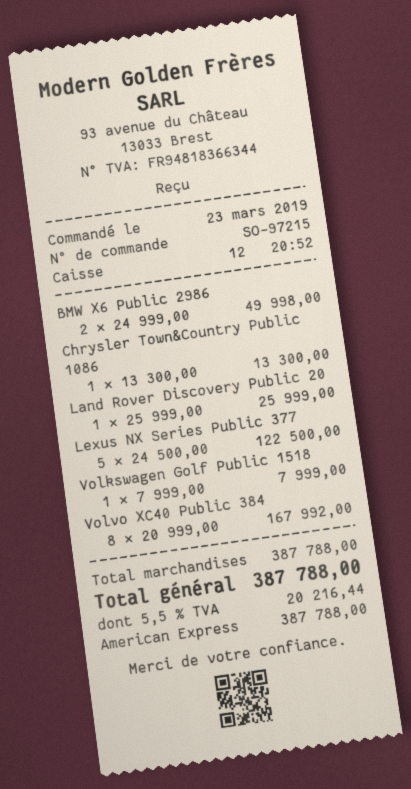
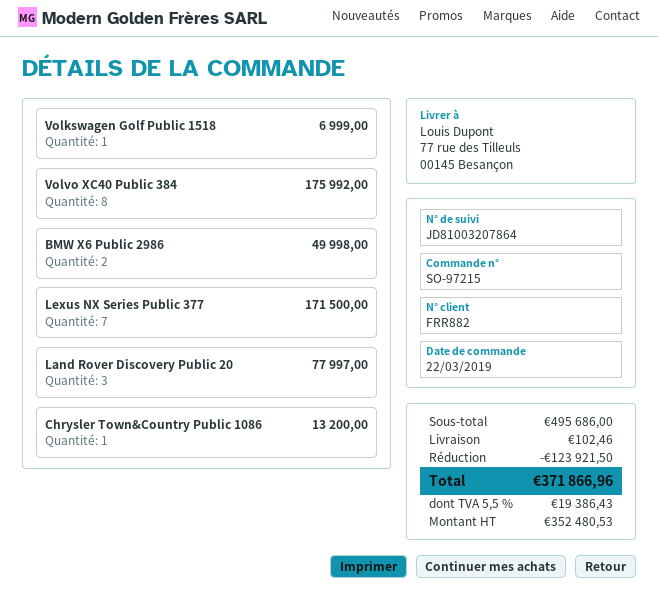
order date: 2019-03-23 -> 2019-03-22
Chrysler Town&Country Public 1086: 1 for 13300.00 -> 1 for 13200.00
Land Rover Discovery Public 20: 1 for 25999.00 -> 3 for 77997.00
Lexus NX Series Public 377: 5 for 122500.00 -> 7 for 171500.00
Volkswagen Golf Public 1518: 1 for 7999.00 -> 1 for 6999.00
Volvo XC40 Public 384: 8 for 167992.00 -> 8 for 175992.00
subtotal: 387788.00 -> 495686.00
discount: none -> 123921.50
shipping: none -> 102.46
tax: 5.5% = 20216.44 -> 5.5% = 19386.43
total: 387788.00 -> 371866.96

